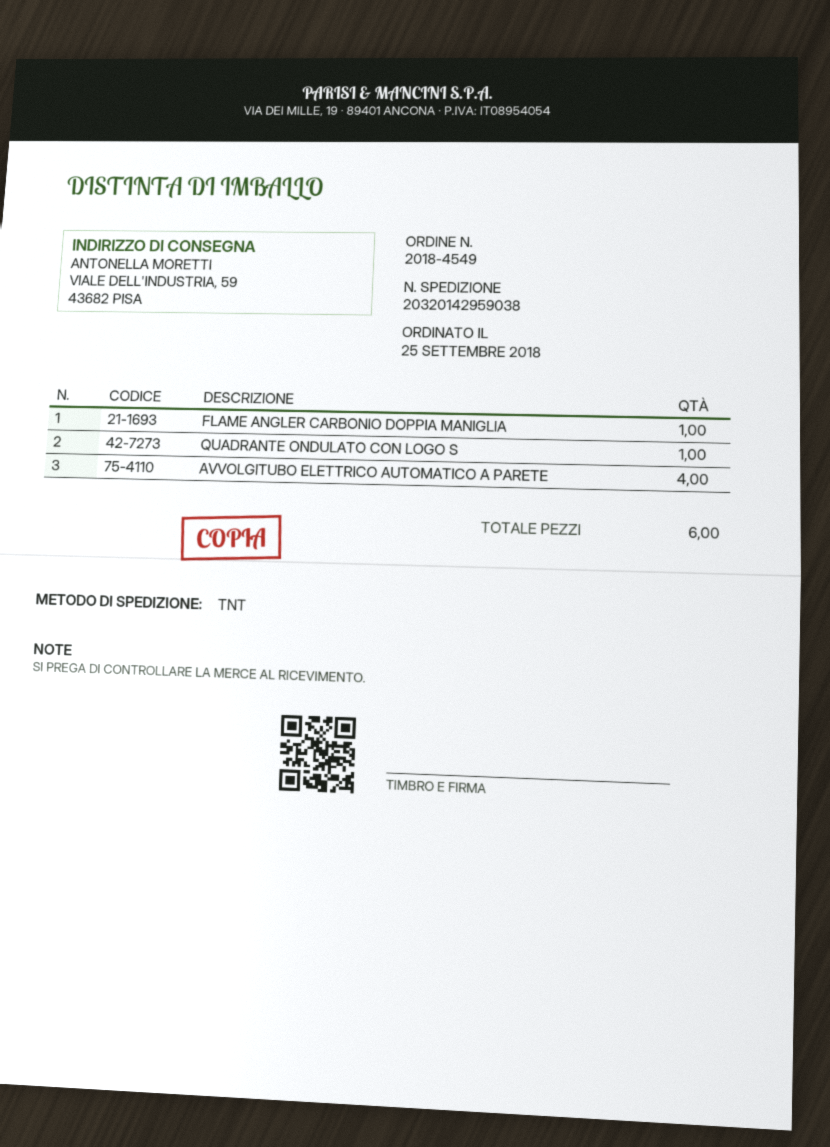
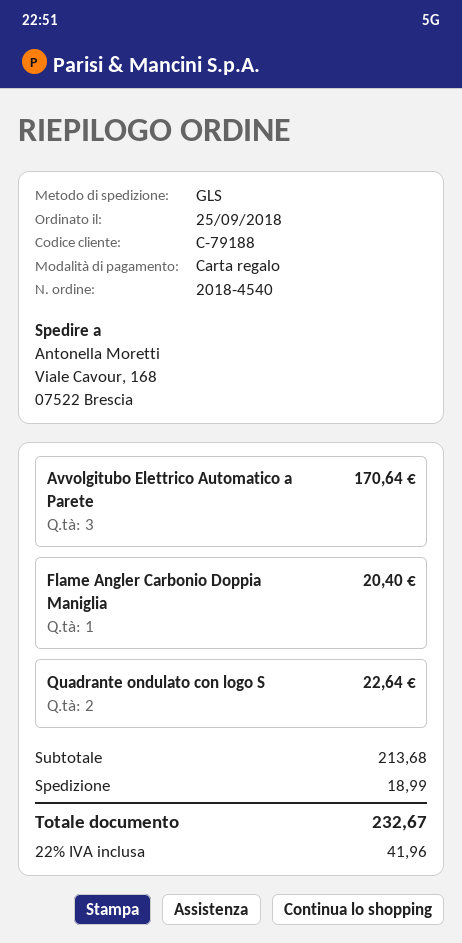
order number: 2018-4549 -> 2018-4540
shipping method: TNT -> GLS
ship to: VIALE DELL'INDUSTRIA, 59, 43682 PISA -> Viale Cavour, 168, 07522 Brescia
QUADRANTE ONDULATO CON LOGO S: 1 -> 2
AVVOLGITUBO ELETTRICO AUTOMATICO A PARETE: 4 -> 3

